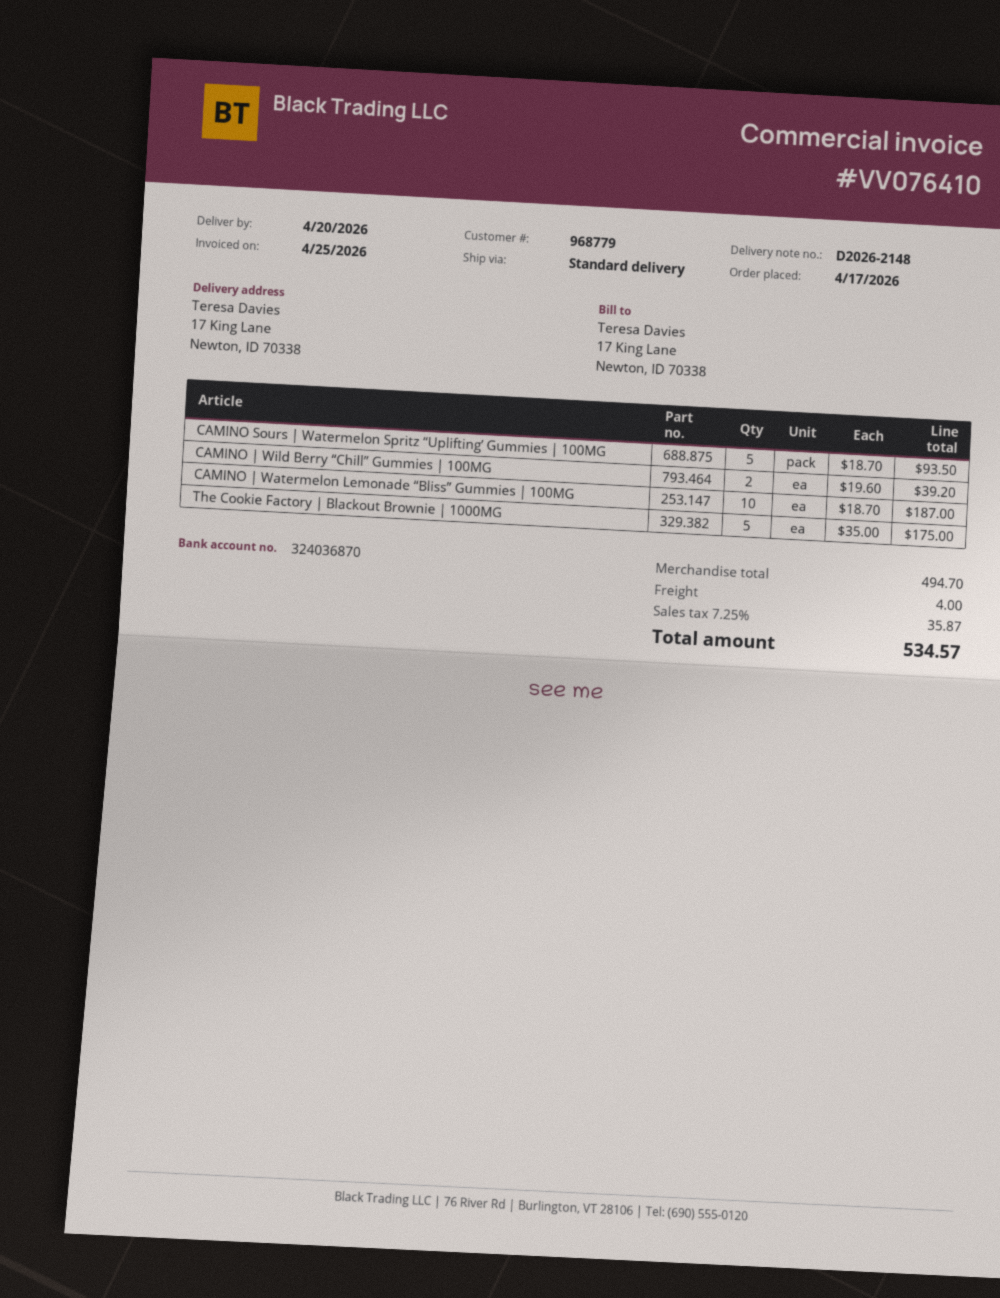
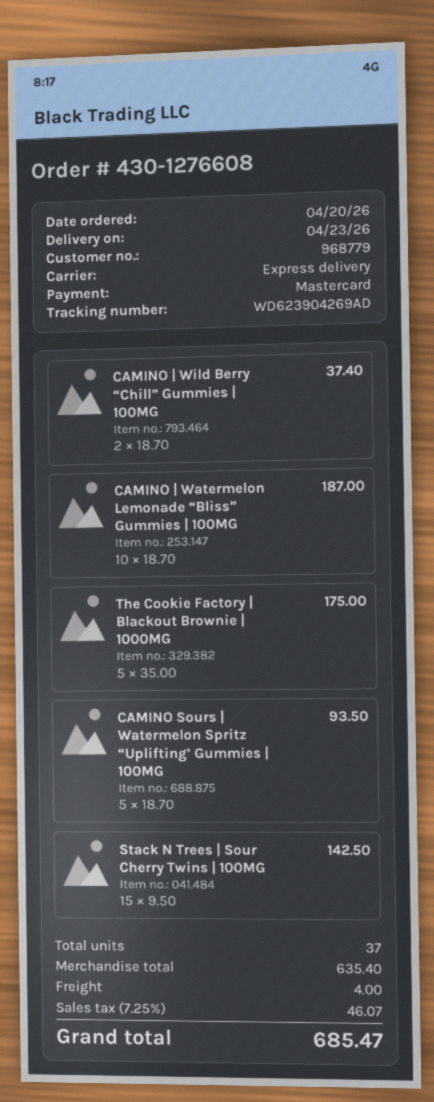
order date: 2026-04-17 -> 2026-04-20
delivery date: 2026-04-20 -> 2026-04-23
shipping method: standard -> express
CAMINO | Wild Berry “Chill” Gummies | 100MG: 2 x 19.60 = 39.20 -> 2 x 18.70 = 37.40
Stack N Trees | Sour Cherry Twins | 100MG: none -> 15 x 9.50 = 142.50
subtotal: 494.70 -> 635.40
tax: 7.25% = 35.87 -> 7.25% = 46.07
total: 534.57 -> 685.47

